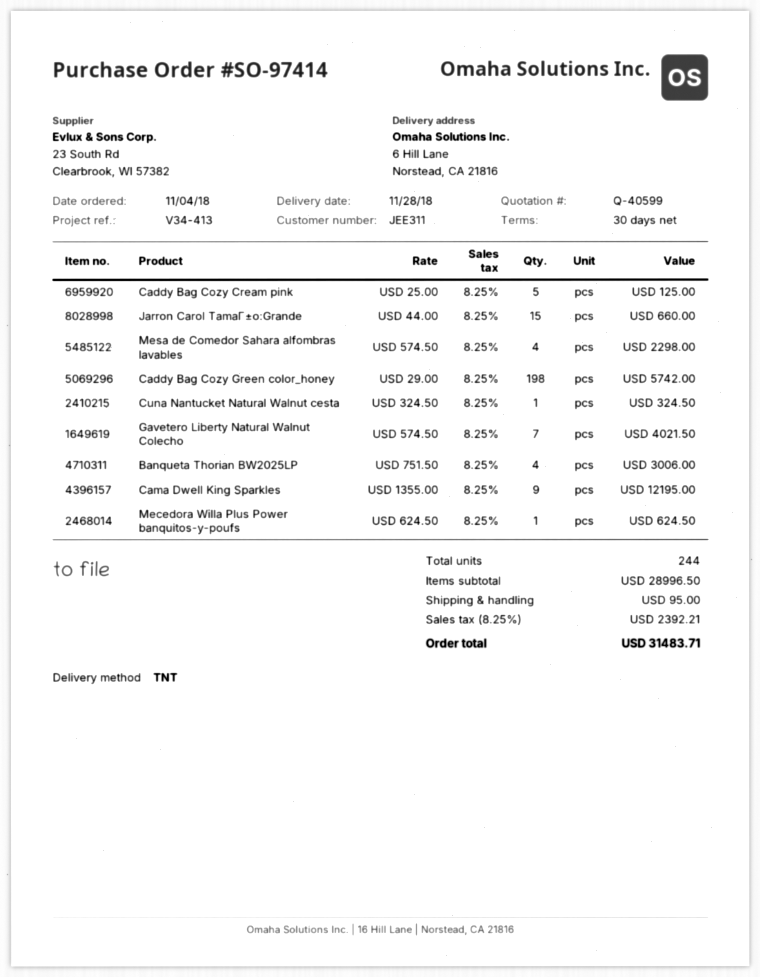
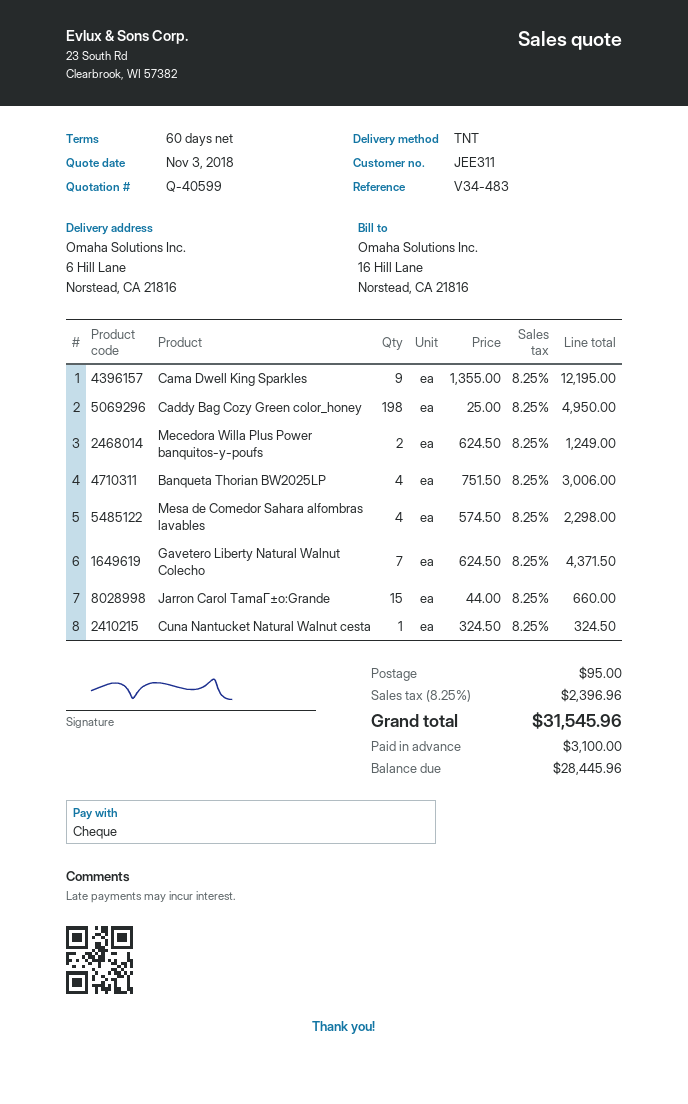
payment terms: 30 days -> 60 days
reference: V34-413 -> V34-483
Caddy Bag Cozy Cream pink: 5 x 25.00 = 125.00 -> none
Caddy Bag Cozy Green color_honey: 198 x 29.00 = 5742.00 -> 198 x 25.00 = 4950.00
Gavetero Liberty Natural Walnut Colecho: 7 x 574.50 = 4021.50 -> 7 x 624.50 = 4371.50
Mecedora Willa Plus Power banquitos-y-poufs: 1 x 624.50 = 624.50 -> 2 x 624.50 = 1249.00
tax: 8.25% = 2392.21 -> 8.25% = 2396.96
total: 31483.71 -> 31545.96

